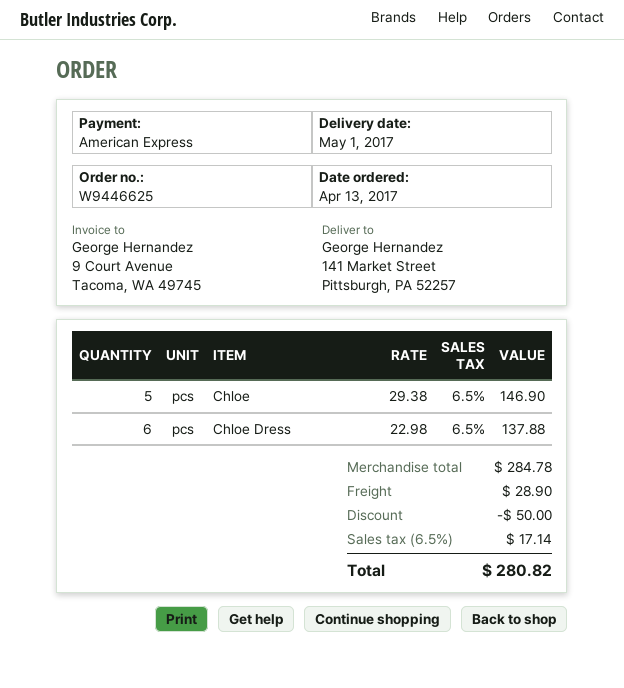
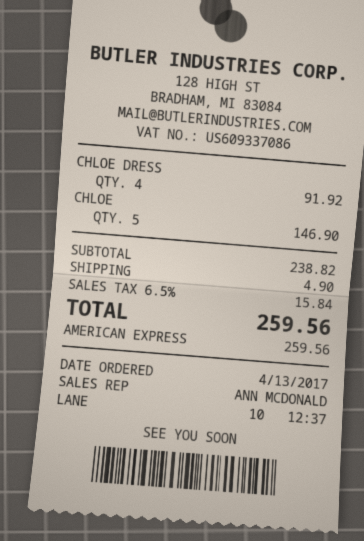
Chloe Dress: 6 for 137.88 -> 4 for 91.92
subtotal: 284.78 -> 238.82
discount: 50.00 -> none
shipping: 28.90 -> 4.90
tax: 6.5% = 17.14 -> 6.5% = 15.84
total: 280.82 -> 259.56

